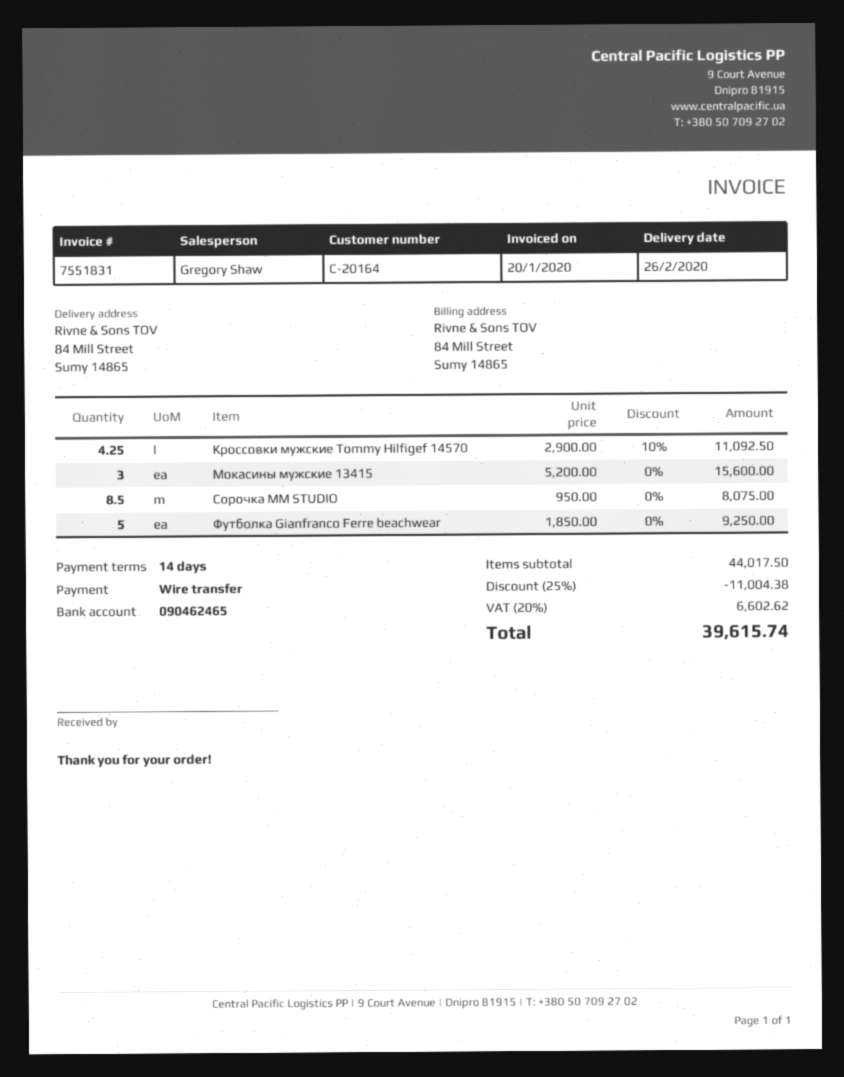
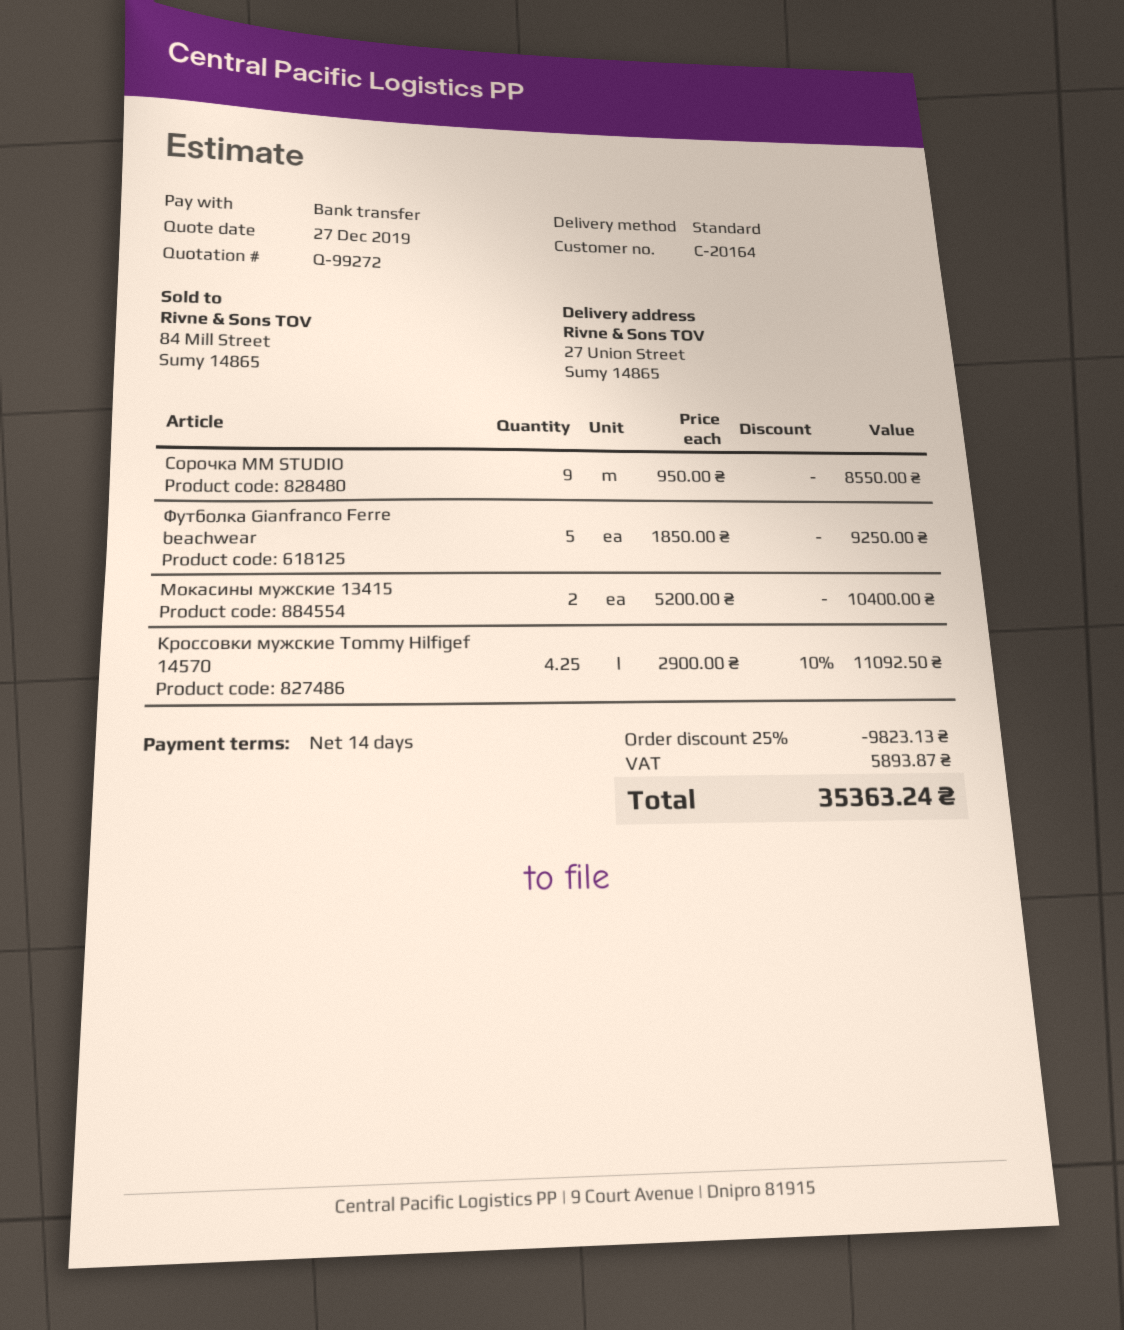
ship to: 84 Mill Street, Sumy 14865 -> 27 Union Street, Sumy 14865
Мокасины мужские 13415: 3 x 5200.00 = 15600.00 -> 2 x 5200.00 = 10400.00
Сорочка MM STUDIO: 8.5 x 950.00 = 8075.00 -> 9 x 950.00 = 8550.00
discount: 25% = 11004.38 -> 25% = 9823.13
tax: 6602.62 -> 5893.87
total: 39615.74 -> 35363.24

